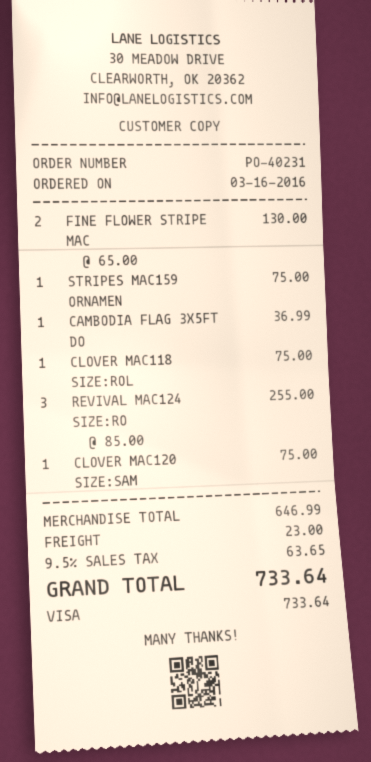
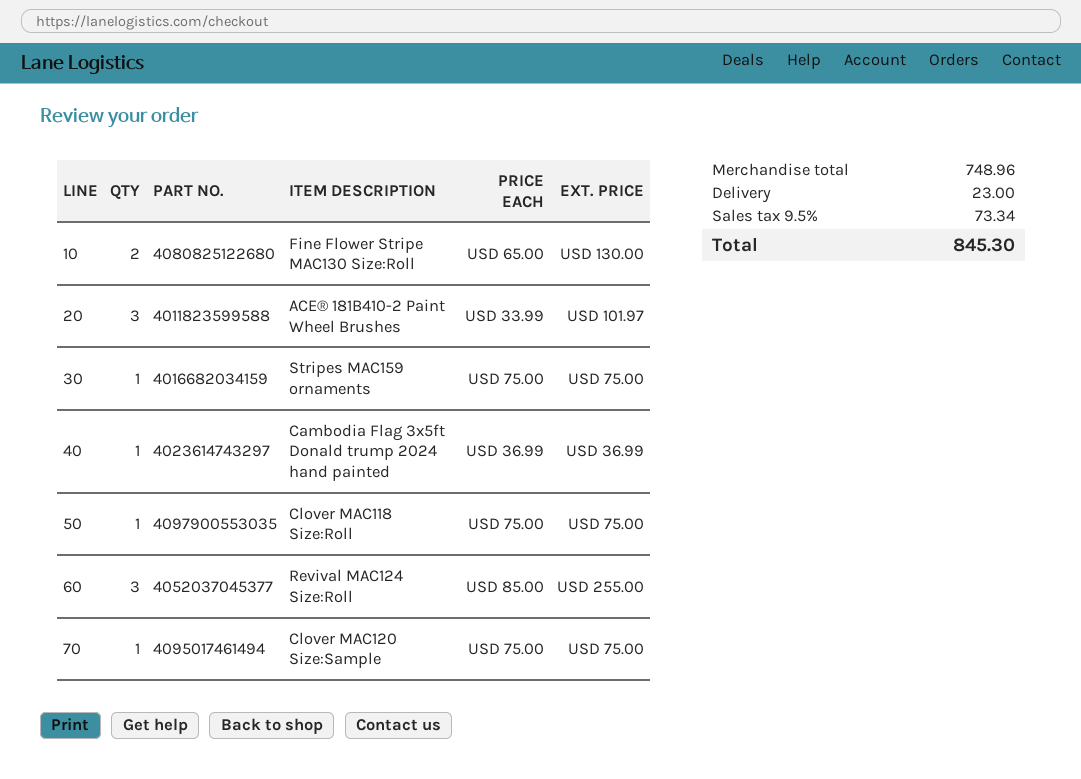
ACE® 181B410-2 Paint Wheel Brushes: none -> 3 x 33.99 = 101.97
subtotal: 646.99 -> 748.96
tax: 9.5% = 63.65 -> 9.5% = 73.34
total: 733.64 -> 845.30

